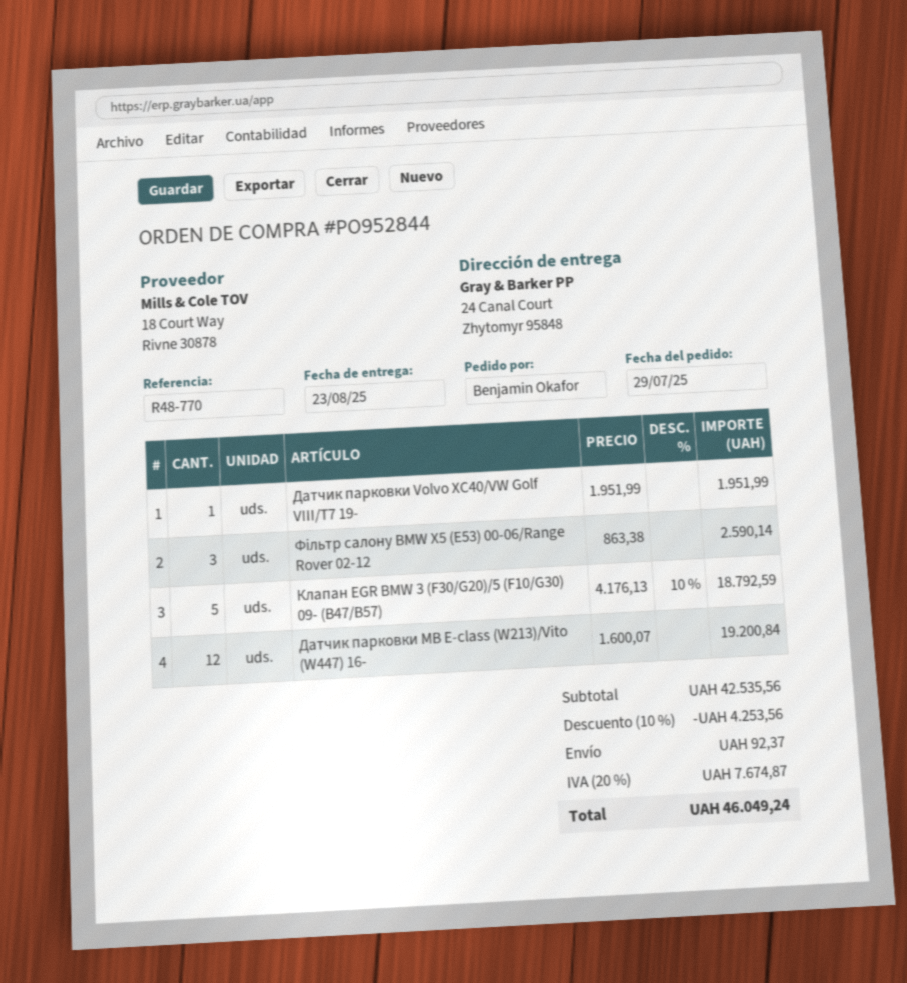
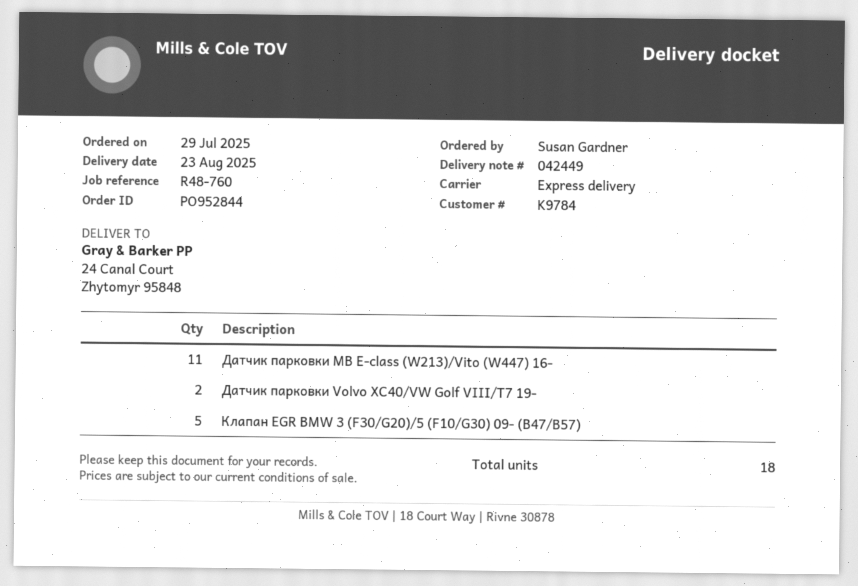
reference: R48-770 -> R48-760
ordered by: Benjamin Okafor -> Susan Gardner
Датчик парковки Volvo XC40/VW Golf VIII/T7 19-: 1 -> 2
Фільтр салону BMW X5 (E53) 00-06/Range Rover 02-12: 3 -> none
Датчик парковки MB E-class (W213)/Vito (W447) 16-: 12 -> 11

